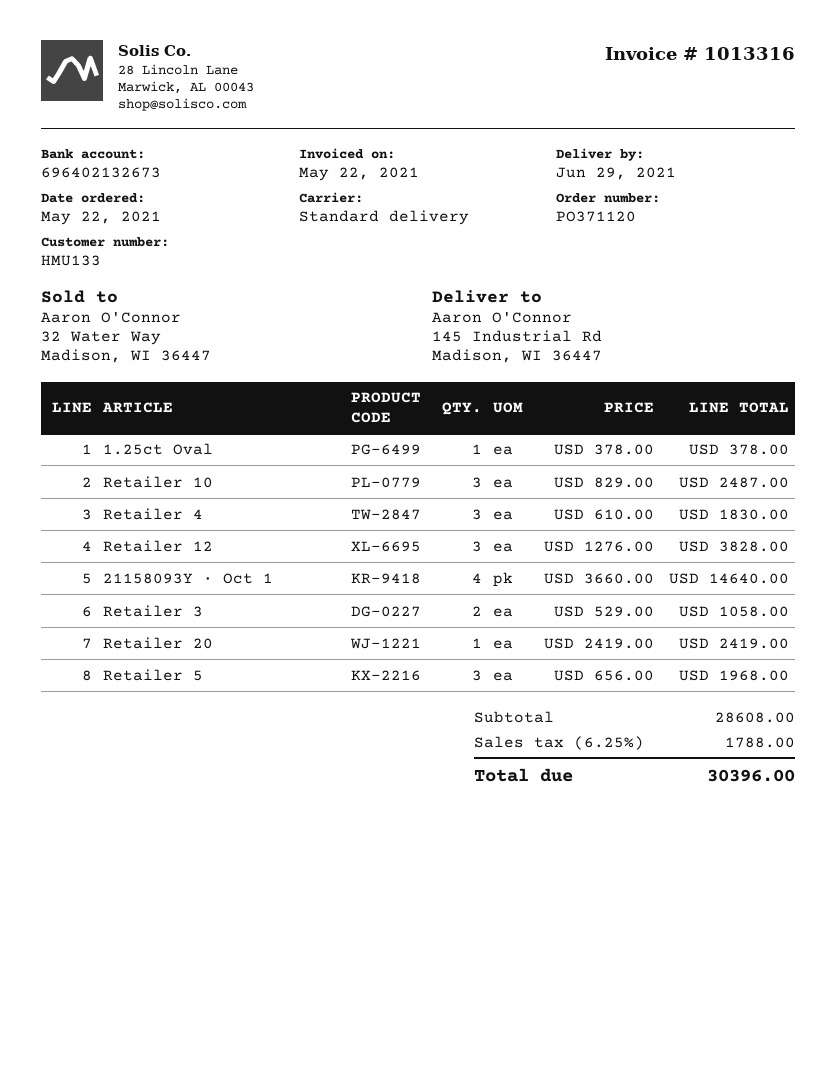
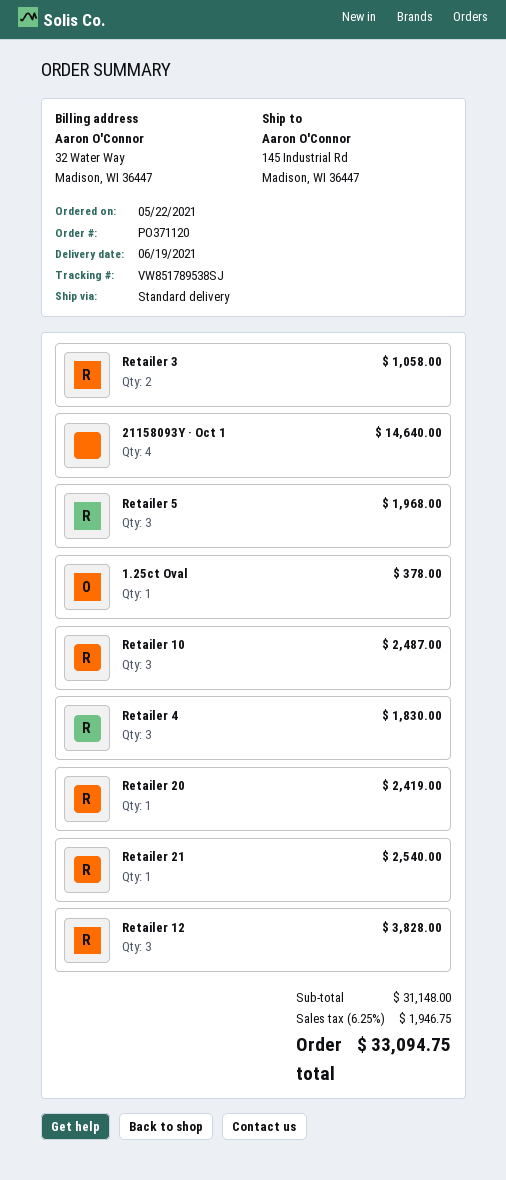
delivery date: 2021-06-29 -> 2021-06-19
Retailer 21: none -> 1 for 2540.00
subtotal: 28608.00 -> 31148.00
tax: 6.25% = 1788.00 -> 6.25% = 1946.75
total: 30396.00 -> 33094.75

